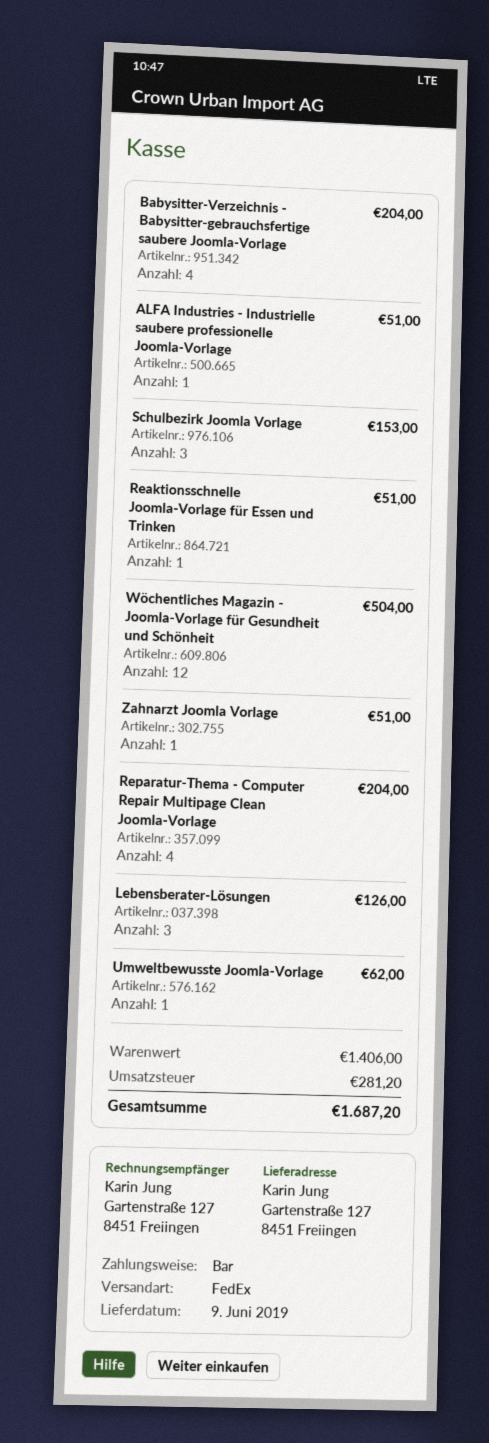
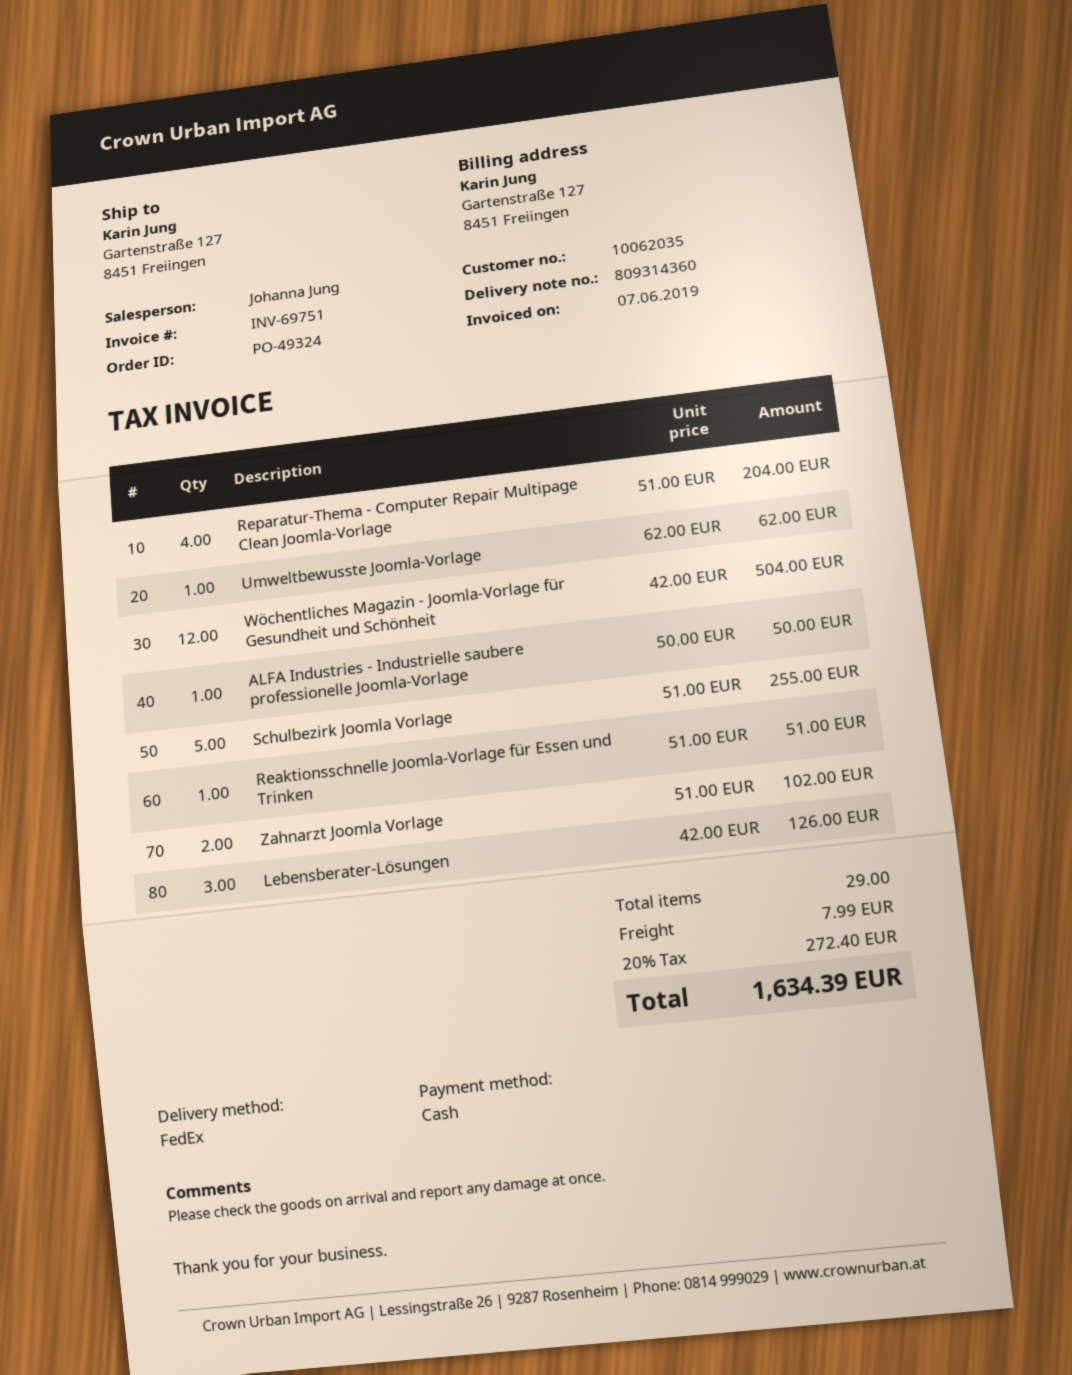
Babysitter-Verzeichnis - Babysitter-gebrauchsfertige saubere Joomla-Vorlage: 4 for 204.00 -> none
ALFA Industries - Industrielle saubere professionelle Joomla-Vorlage: 1 for 51.00 -> 1 for 50.00
Schulbezirk Joomla Vorlage: 3 for 153.00 -> 5 for 255.00
Zahnarzt Joomla Vorlage: 1 for 51.00 -> 2 for 102.00
shipping: none -> 7.99
tax: 281.20 -> 272.40
total: 1687.20 -> 1634.39

